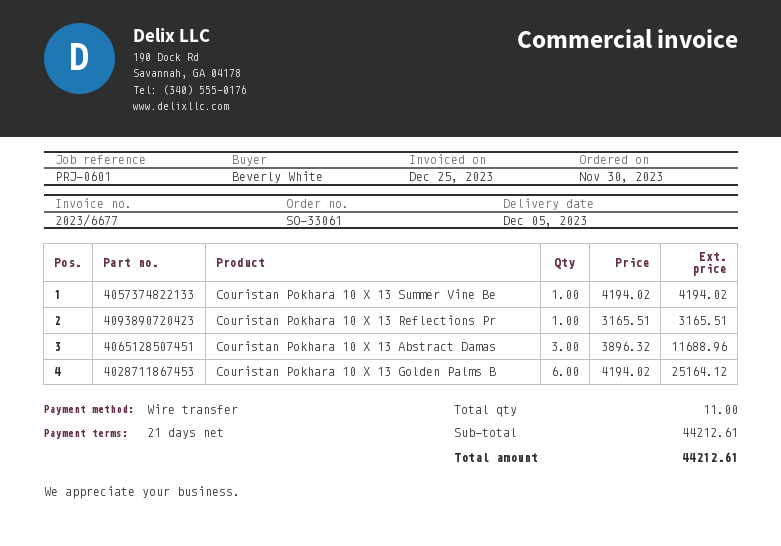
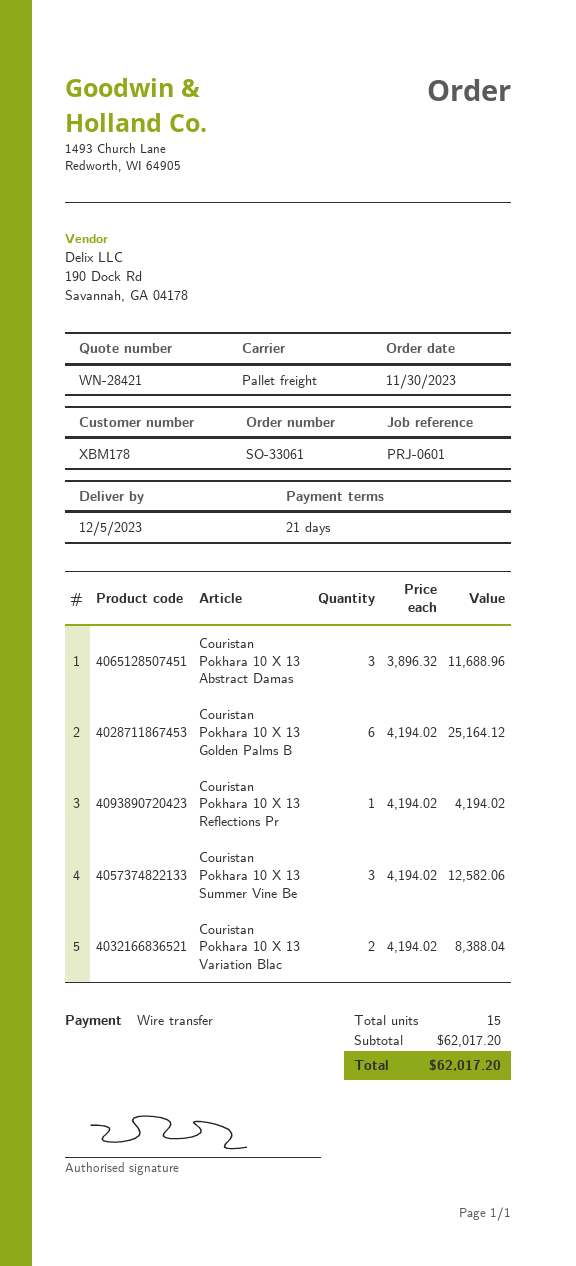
Couristan Pokhara 10 X 13 Summer Vine Be: 1 x 4194.02 = 4194.02 -> 3 x 4194.02 = 12582.06
Couristan Pokhara 10 X 13 Reflections Pr: 1 x 3165.51 = 3165.51 -> 1 x 4194.02 = 4194.02
Couristan Pokhara 10 X 13 Variation Blac: none -> 2 x 4194.02 = 8388.04
total quantity: 11 -> 15
subtotal: 44212.61 -> 62017.20
total: 44212.61 -> 62017.20

